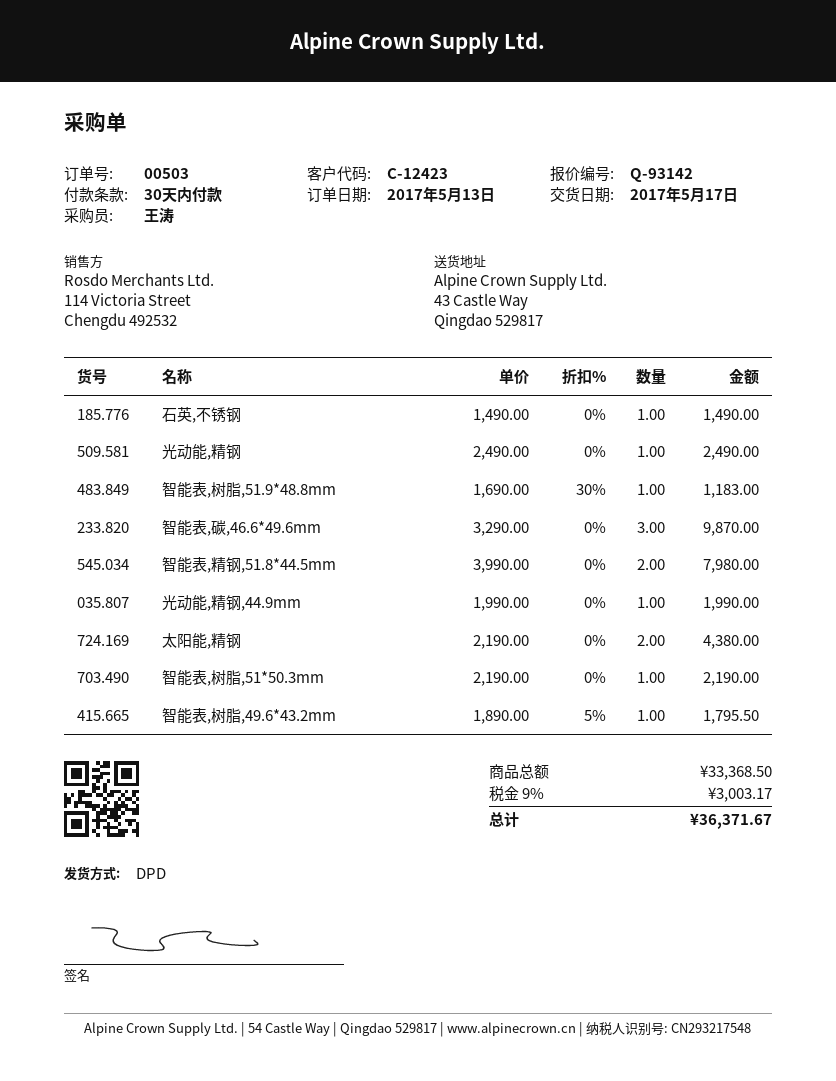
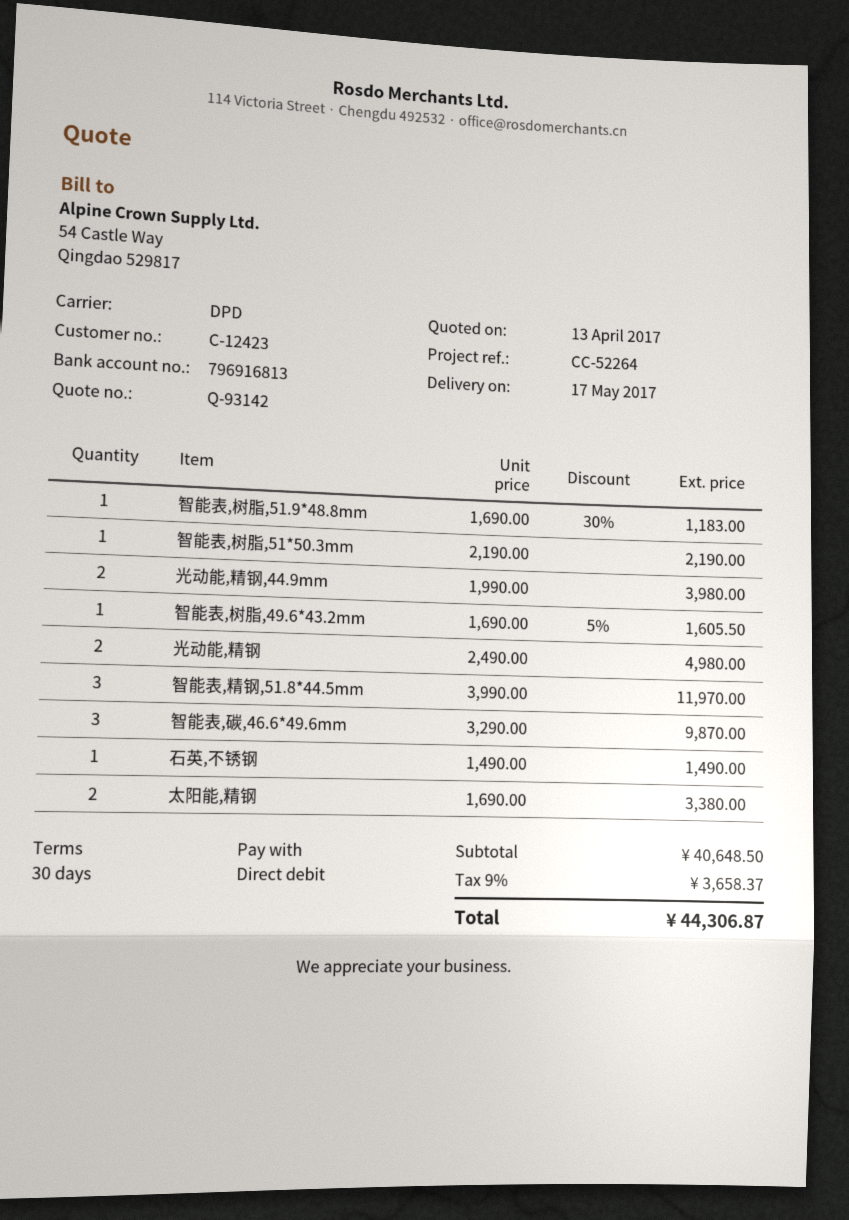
光动能,精钢: 1 x 2490.00 = 2490.00 -> 2 x 2490.00 = 4980.00
智能表,精钢,51.8*44.5mm: 2 x 3990.00 = 7980.00 -> 3 x 3990.00 = 11970.00
光动能,精钢,44.9mm: 1 x 1990.00 = 1990.00 -> 2 x 1990.00 = 3980.00
太阳能,精钢: 2 x 2190.00 = 4380.00 -> 2 x 1690.00 = 3380.00
智能表,树脂,49.6*43.2mm: 1 x 1890.00 - 5% = 1795.50 -> 1 x 1690.00 - 5% = 1605.50
subtotal: 33368.50 -> 40648.50
tax: 9% = 3003.17 -> 9% = 3658.37
total: 36371.67 -> 44306.87

